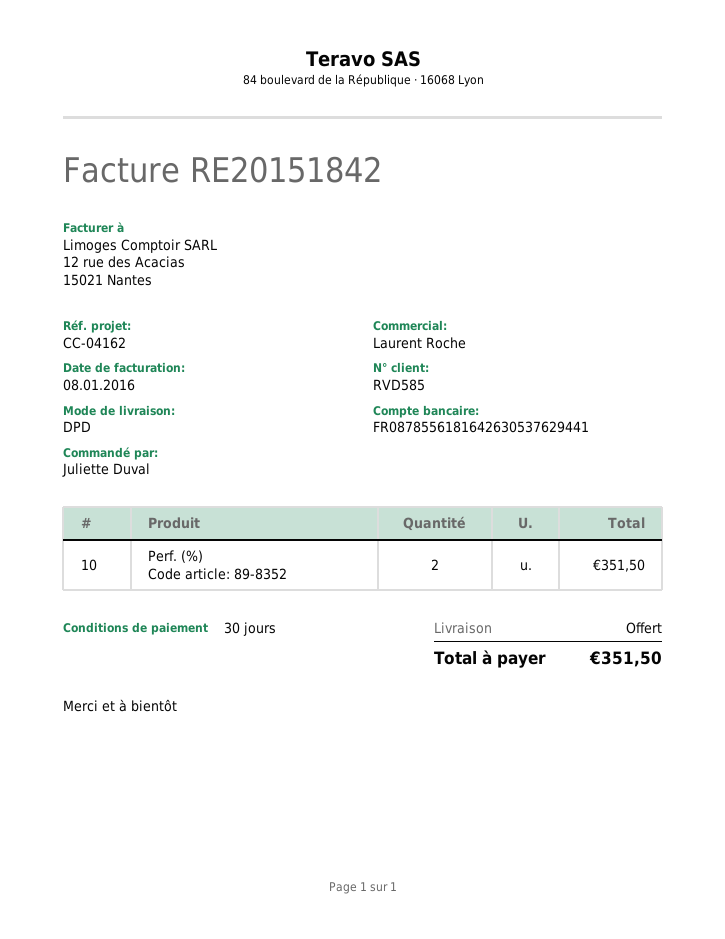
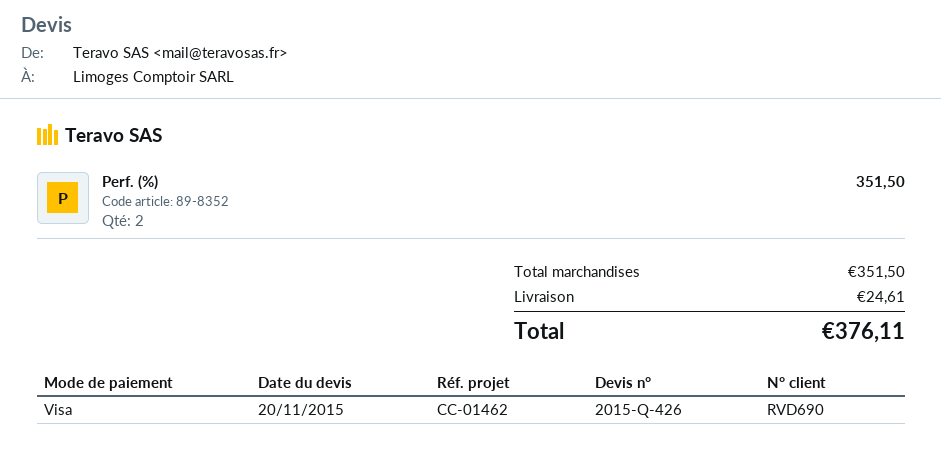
customer number: RVD585 -> RVD690
reference: CC-04162 -> CC-01462
shipping: 0.00 -> 24.61
total: 351.50 -> 376.11

